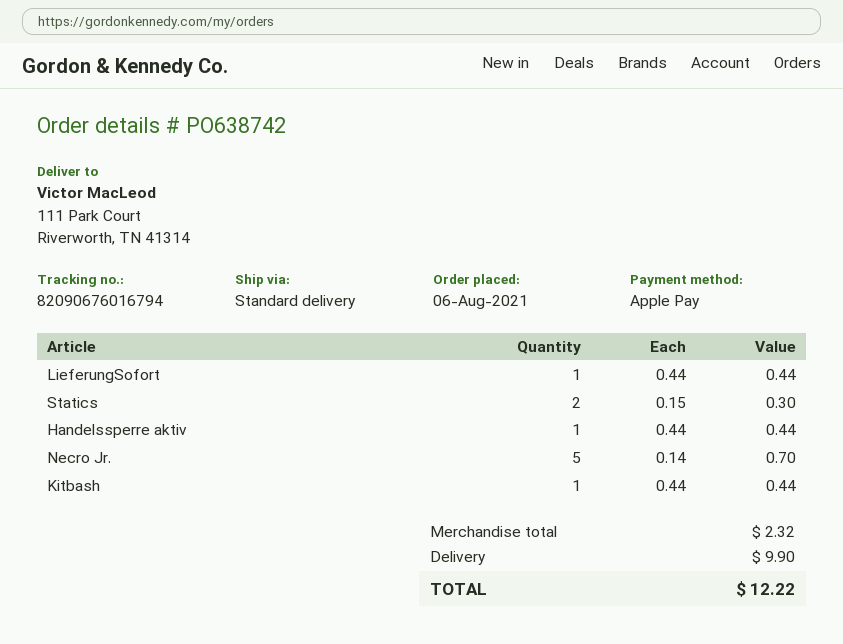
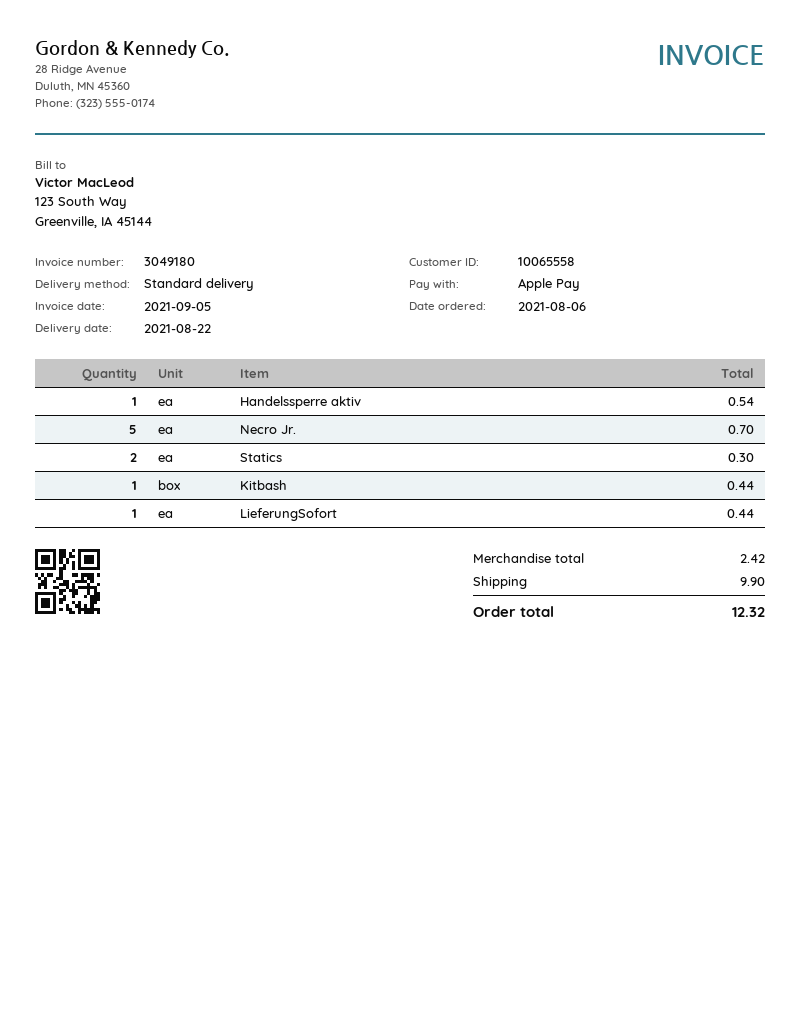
Handelssperre aktiv: 1 for 0.44 -> 1 for 0.54
subtotal: 2.32 -> 2.42
total: 12.22 -> 12.32

